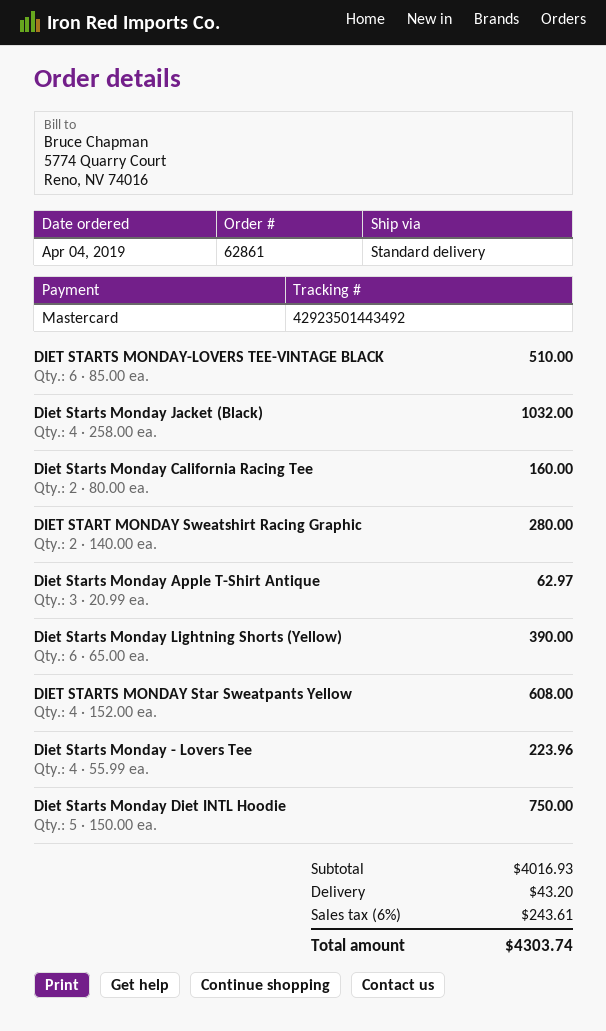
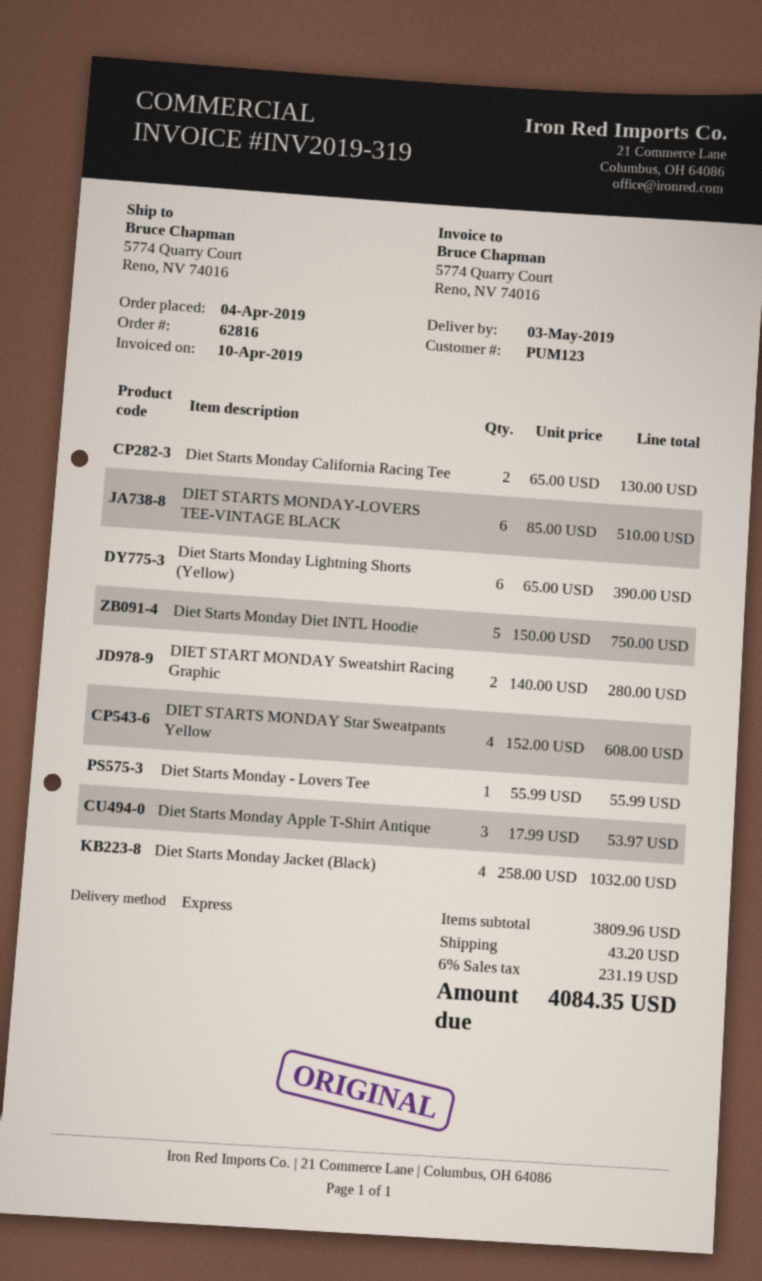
order number: 62861 -> 62816
shipping method: standard -> express
Diet Starts Monday California Racing Tee: 2 x 80.00 = 160.00 -> 2 x 65.00 = 130.00
Diet Starts Monday Apple T-Shirt Antique: 3 x 20.99 = 62.97 -> 3 x 17.99 = 53.97
Diet Starts Monday - Lovers Tee: 4 x 55.99 = 223.96 -> 1 x 55.99 = 55.99
subtotal: 4016.93 -> 3809.96
tax: 6% = 243.61 -> 6% = 231.19
total: 4303.74 -> 4084.35

